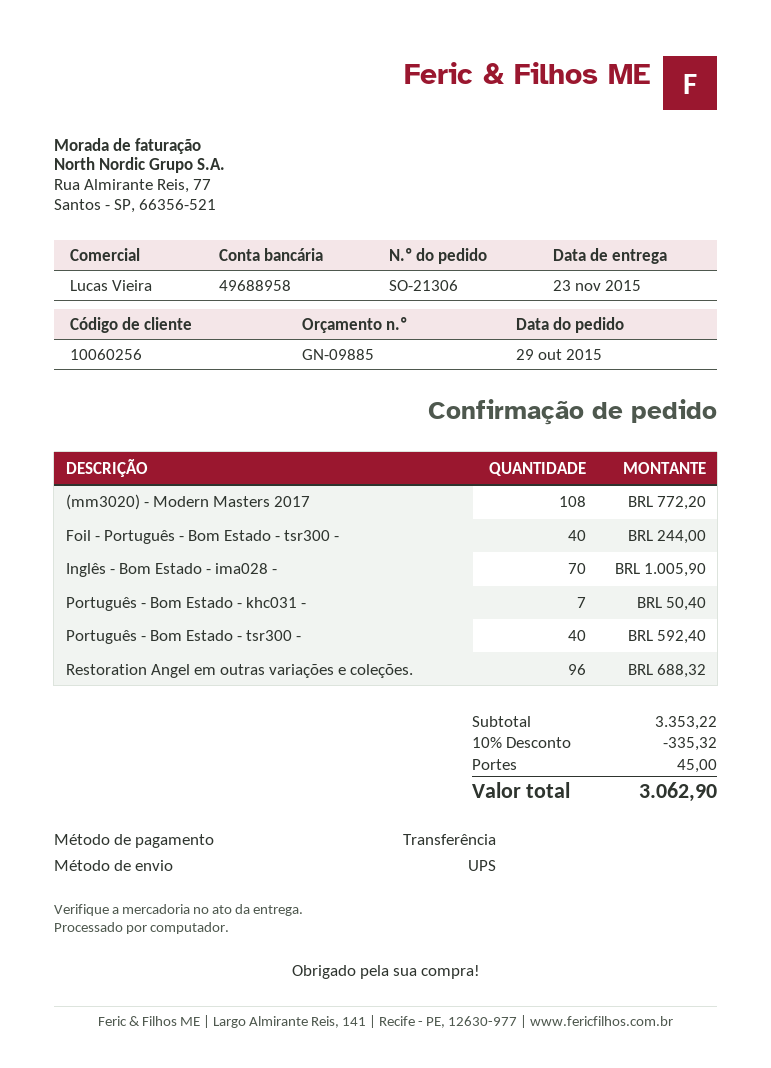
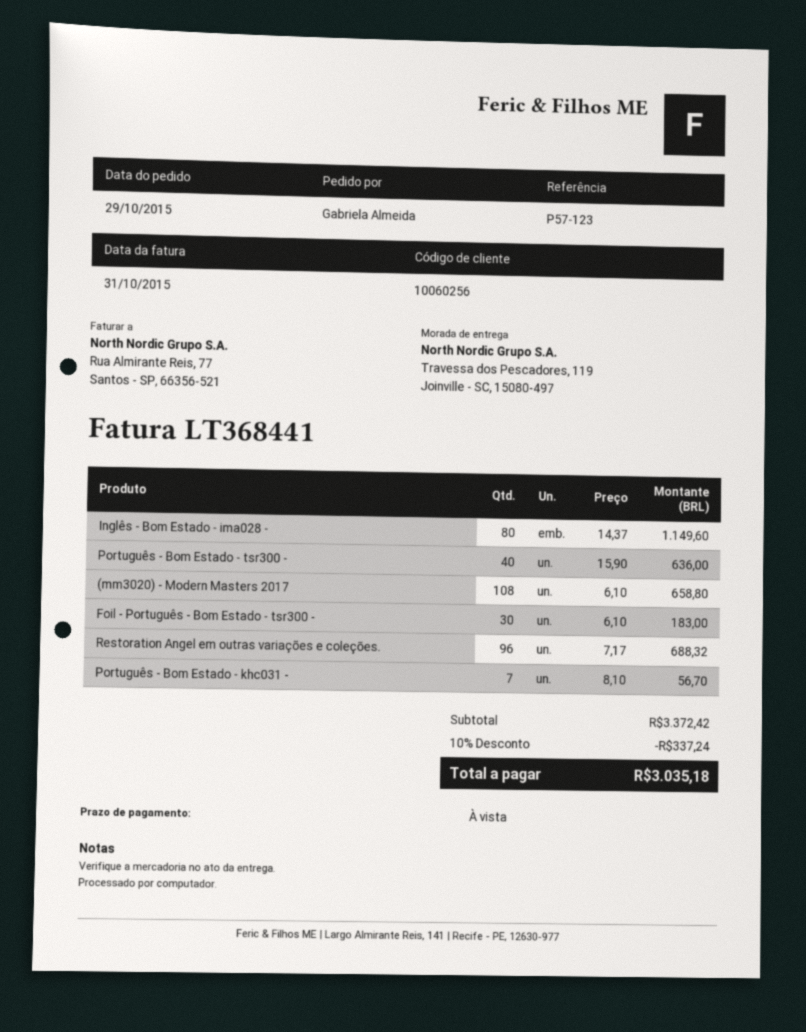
(mm3020) - Modern Masters 2017: 108 for 772.20 -> 108 for 658.80
Foil - Português - Bom Estado - tsr300 -: 40 for 244.00 -> 30 for 183.00
Inglês - Bom Estado - ima028 -: 70 for 1005.90 -> 80 for 1149.60
Português - Bom Estado - khc031 -: 7 for 50.40 -> 7 for 56.70
Português - Bom Estado - tsr300 -: 40 for 592.40 -> 40 for 636.00
subtotal: 3353.22 -> 3372.42
discount: 10% = 335.32 -> 10% = 337.24
shipping: 45.00 -> none
total: 3062.90 -> 3035.18

